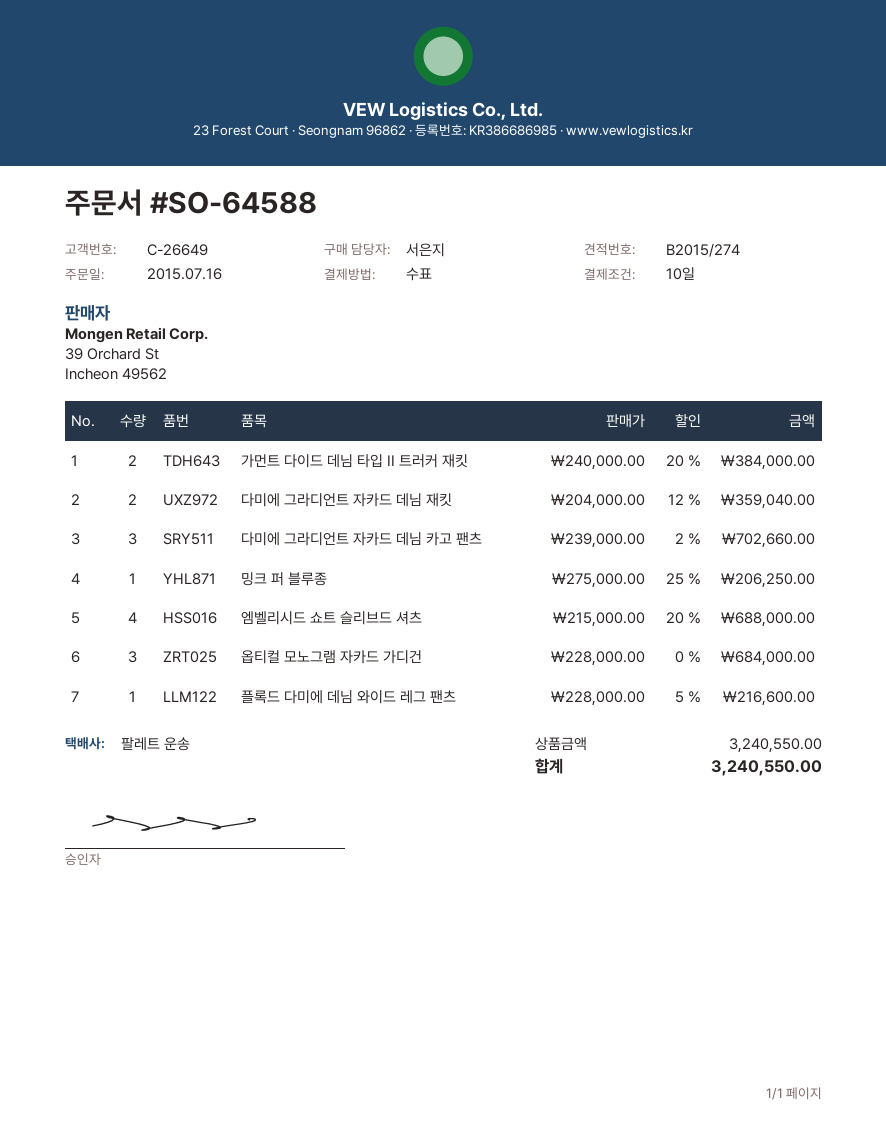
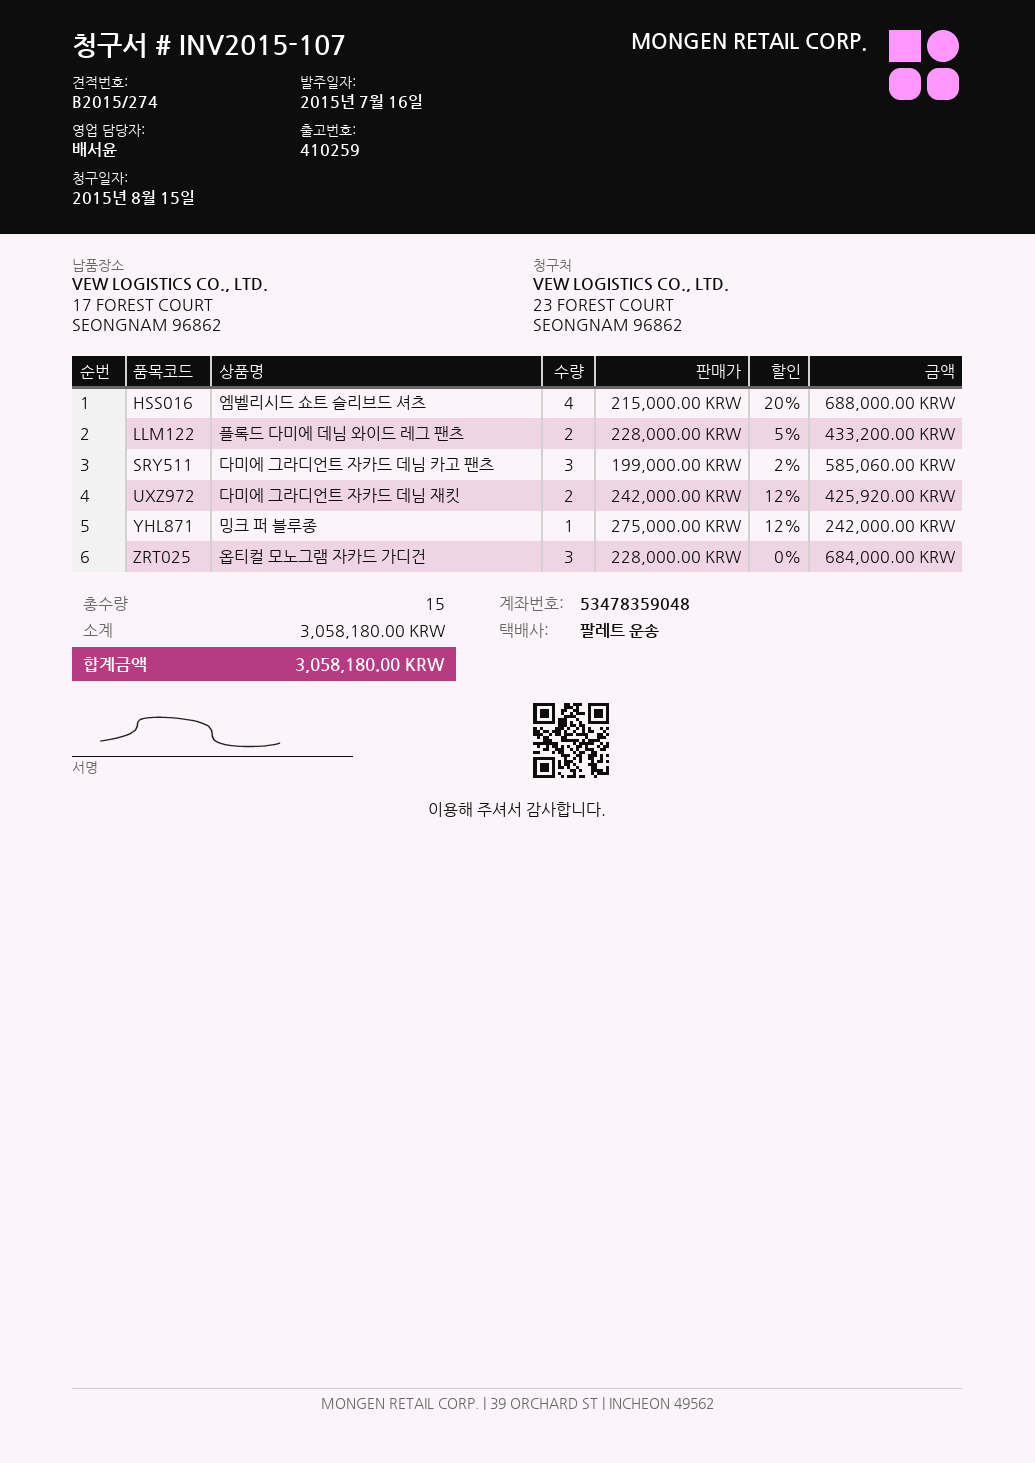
가먼트 다이드 데님 타입 II 트러커 재킷: 2 x 240000.00 - 20% = 384000.00 -> none
다미에 그라디언트 자카드 데님 재킷: 2 x 204000.00 - 12% = 359040.00 -> 2 x 242000.00 - 12% = 425920.00
다미에 그라디언트 자카드 데님 카고 팬츠: 3 x 239000.00 - 2% = 702660.00 -> 3 x 199000.00 - 2% = 585060.00
밍크 퍼 블루종: 1 x 275000.00 - 25% = 206250.00 -> 1 x 275000.00 - 12% = 242000.00
플록드 다미에 데님 와이드 레그 팬츠: 1 x 228000.00 - 5% = 216600.00 -> 2 x 228000.00 - 5% = 433200.00
subtotal: 3240550.00 -> 3058180.00
total: 3240550.00 -> 3058180.00

